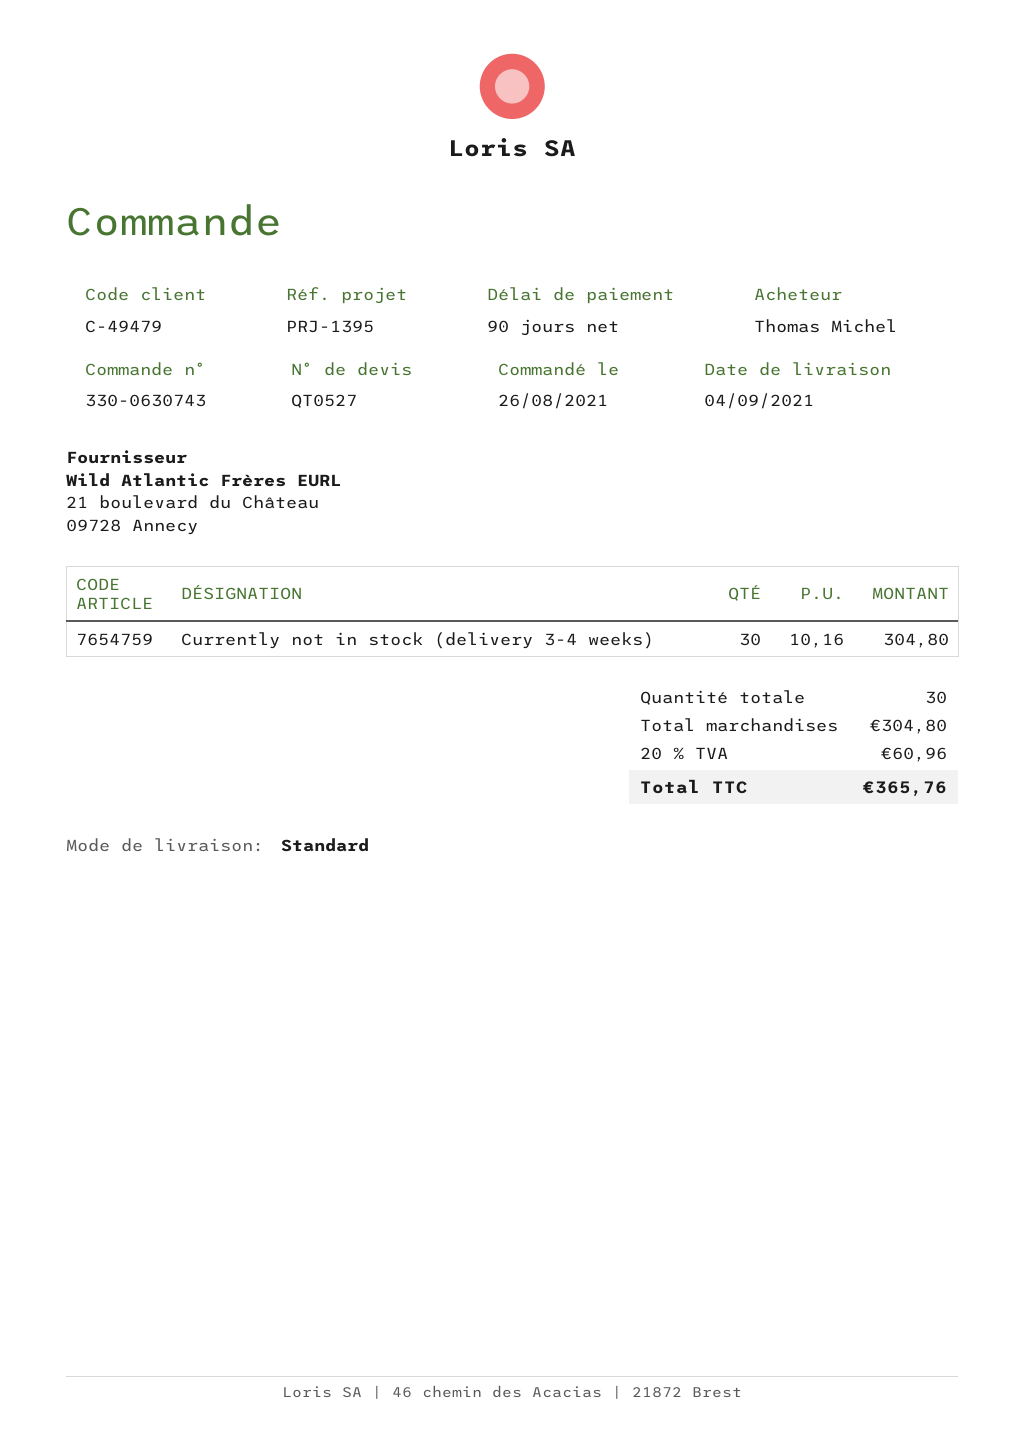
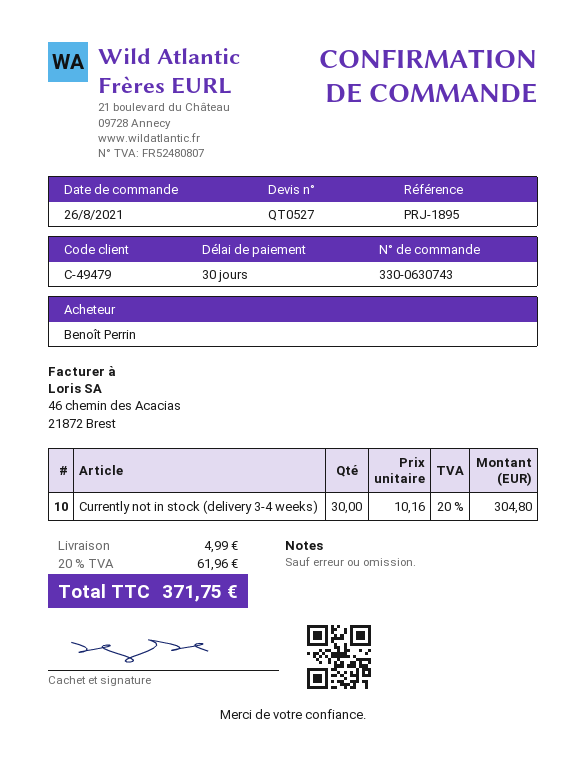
payment terms: 90 days -> 30 days
reference: PRJ-1395 -> PRJ-1895
ordered by: Thomas Michel -> Benoît Perrin
shipping: none -> 4.99
tax: 20% = 60.96 -> 20% = 61.96
total: 365.76 -> 371.75

